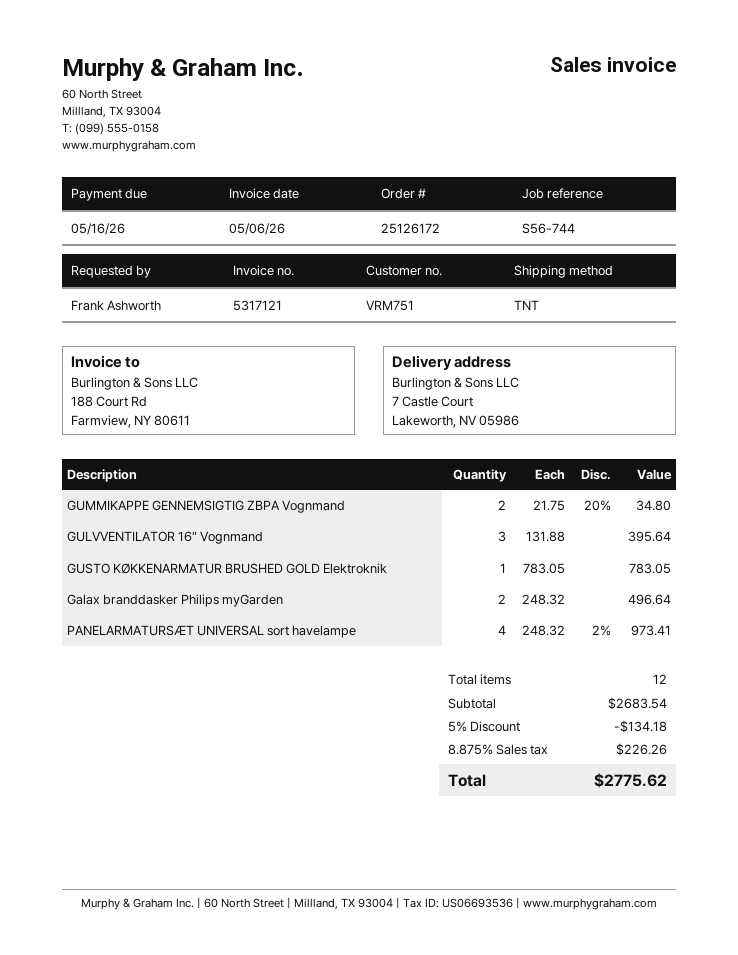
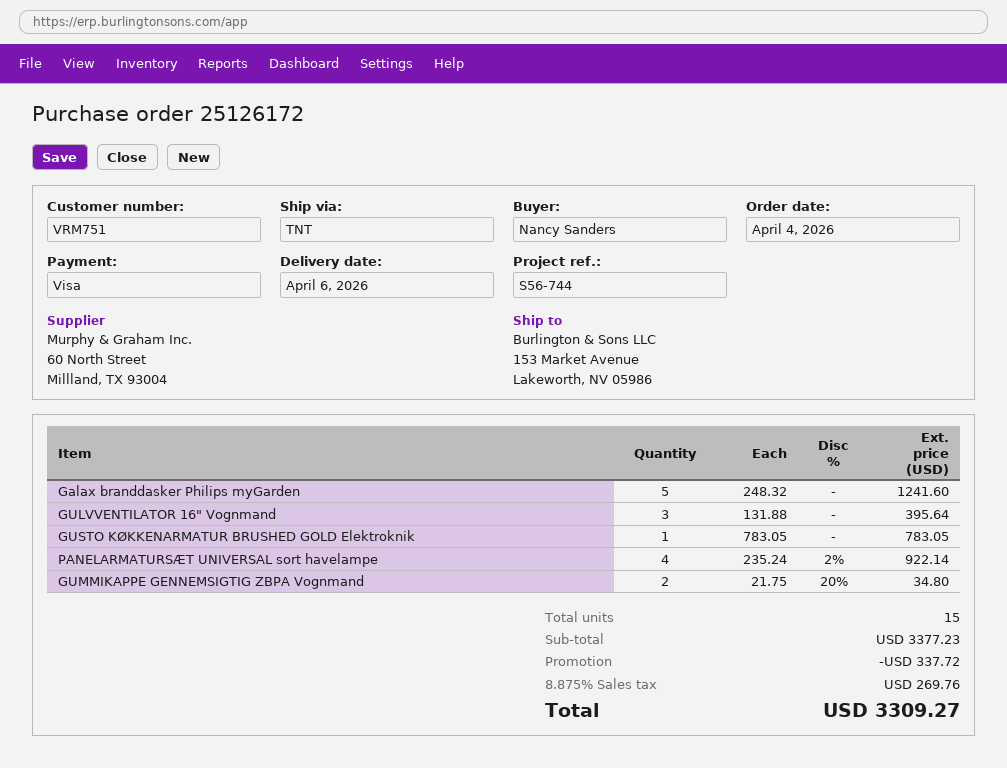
ordered by: Frank Ashworth -> Nancy Sanders
ship to: 7 Castle Court, Lakeworth, NV 05986 -> 153 Market Avenue, Lakeworth, NV 05986
Galax branddasker Philips myGarden: 2 x 248.32 = 496.64 -> 5 x 248.32 = 1241.60
PANELARMATURSÆT UNIVERSAL sort havelampe: 4 x 248.32 - 2% = 973.41 -> 4 x 235.24 - 2% = 922.14
total quantity: 12 -> 15
subtotal: 2683.54 -> 3377.23
discount: 134.18 -> 337.72
tax: 8.875% = 226.26 -> 8.875% = 269.76
total: 2775.62 -> 3309.27

